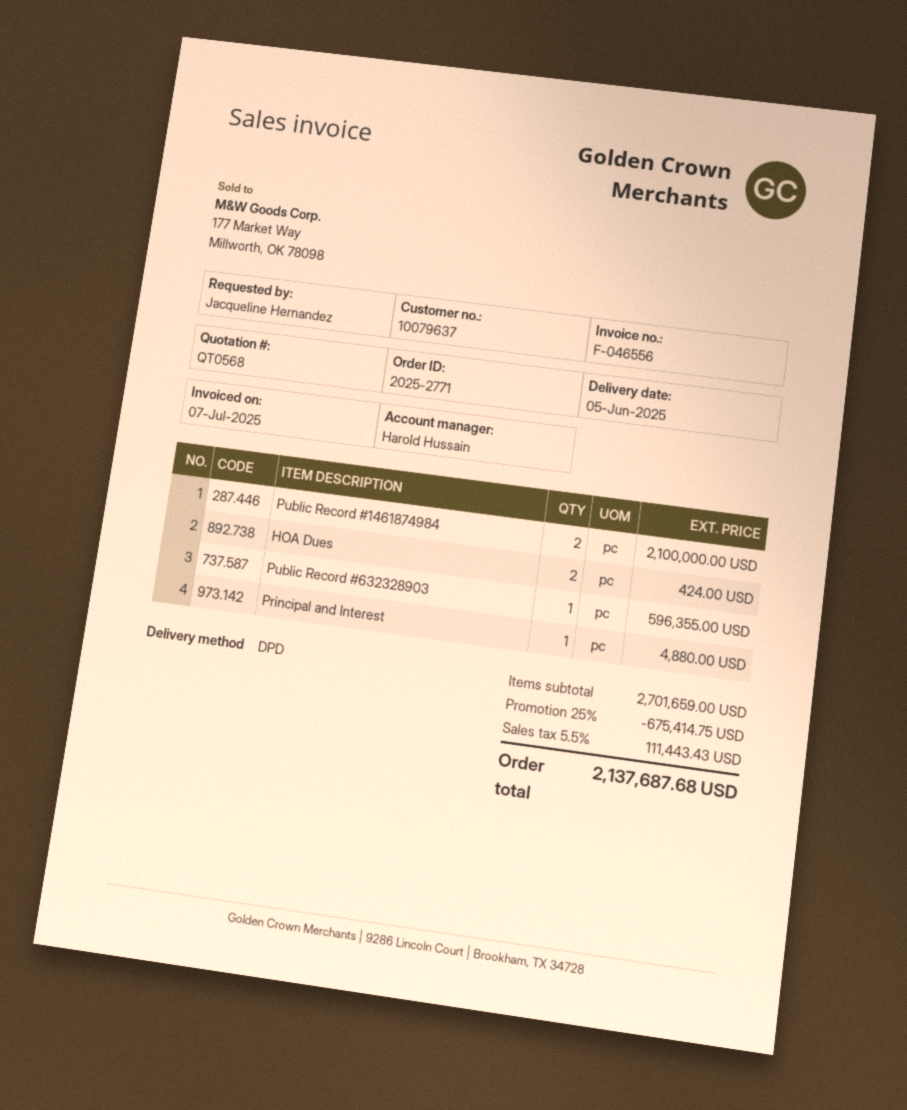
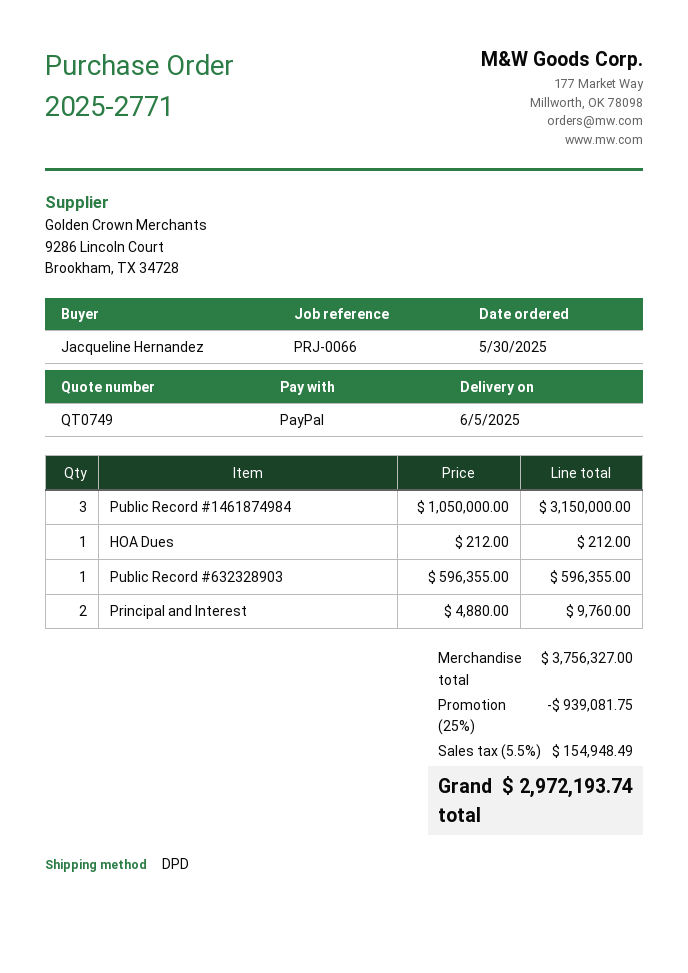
quote number: QT0568 -> QT0749
Public Record #1461874984: 2 for 2100000.00 -> 3 for 3150000.00
HOA Dues: 2 for 424.00 -> 1 for 212.00
Principal and Interest: 1 for 4880.00 -> 2 for 9760.00
subtotal: 2701659.00 -> 3756327.00
discount: 25% = 675414.75 -> 25% = 939081.75
tax: 5.5% = 111443.43 -> 5.5% = 154948.49
total: 2137687.68 -> 2972193.74

